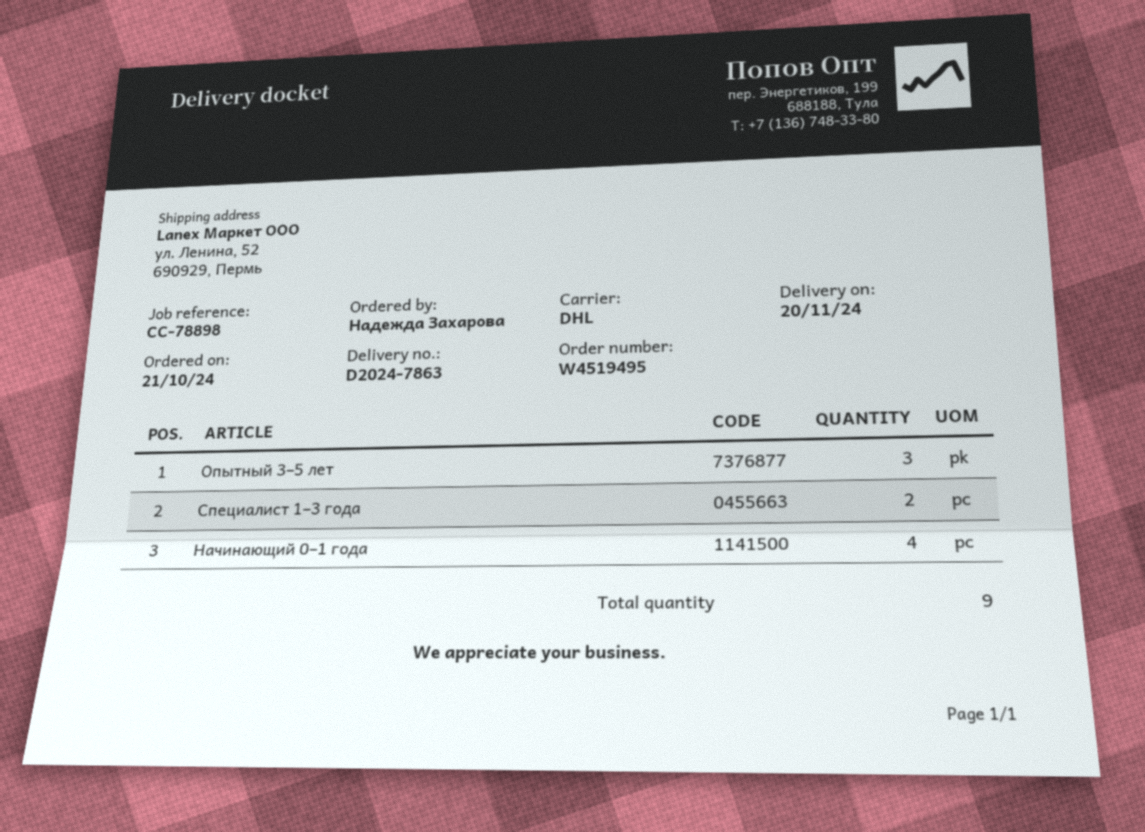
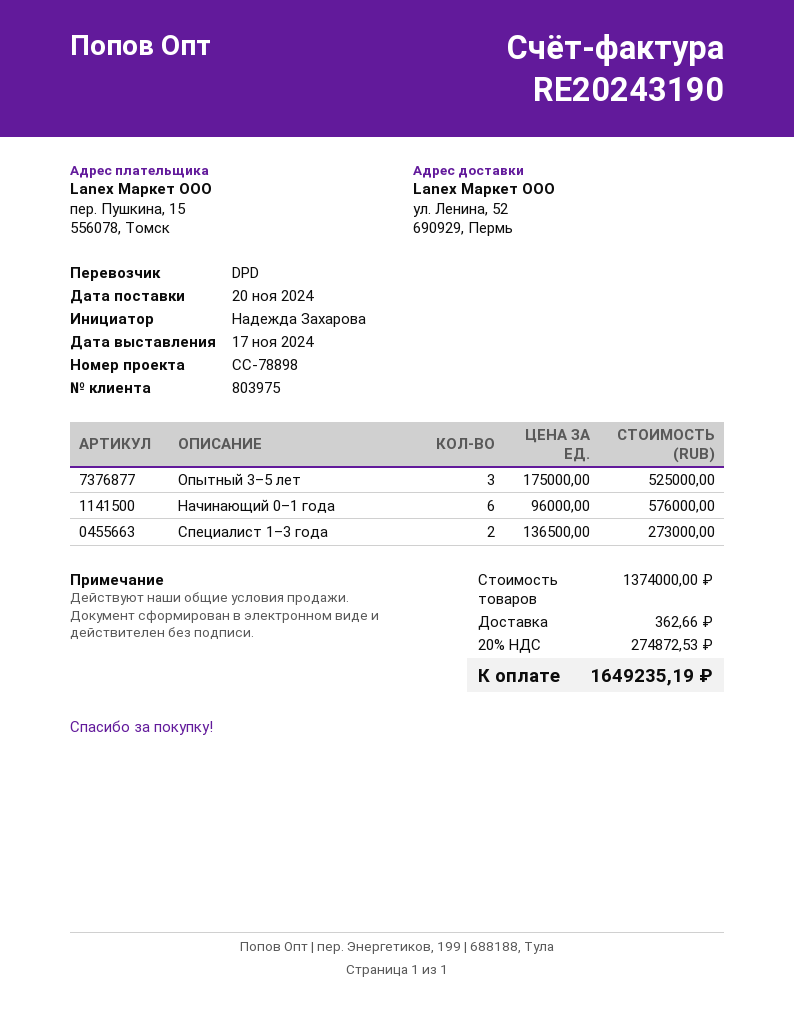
shipping method: DHL -> DPD
Начинающий 0–1 года: 4 -> 6

